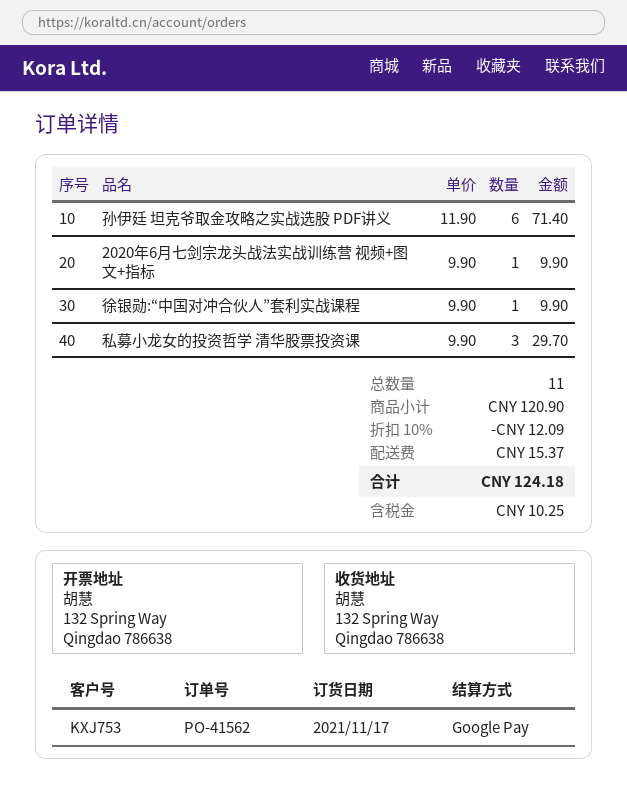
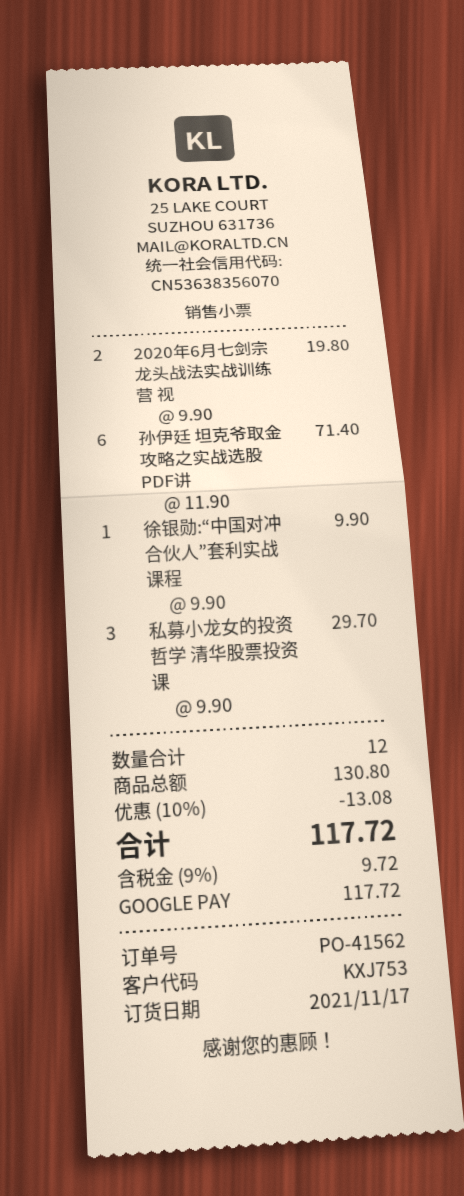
2020年6月七剑宗龙头战法实战训练营 视频+图文+指标: 1 x 9.90 = 9.90 -> 2 x 9.90 = 19.80
total quantity: 11 -> 12
subtotal: 120.90 -> 130.80
discount: 10% = 12.09 -> 10% = 13.08
shipping: 15.37 -> none
tax: 10.25 -> 9.72
total: 124.18 -> 117.72

